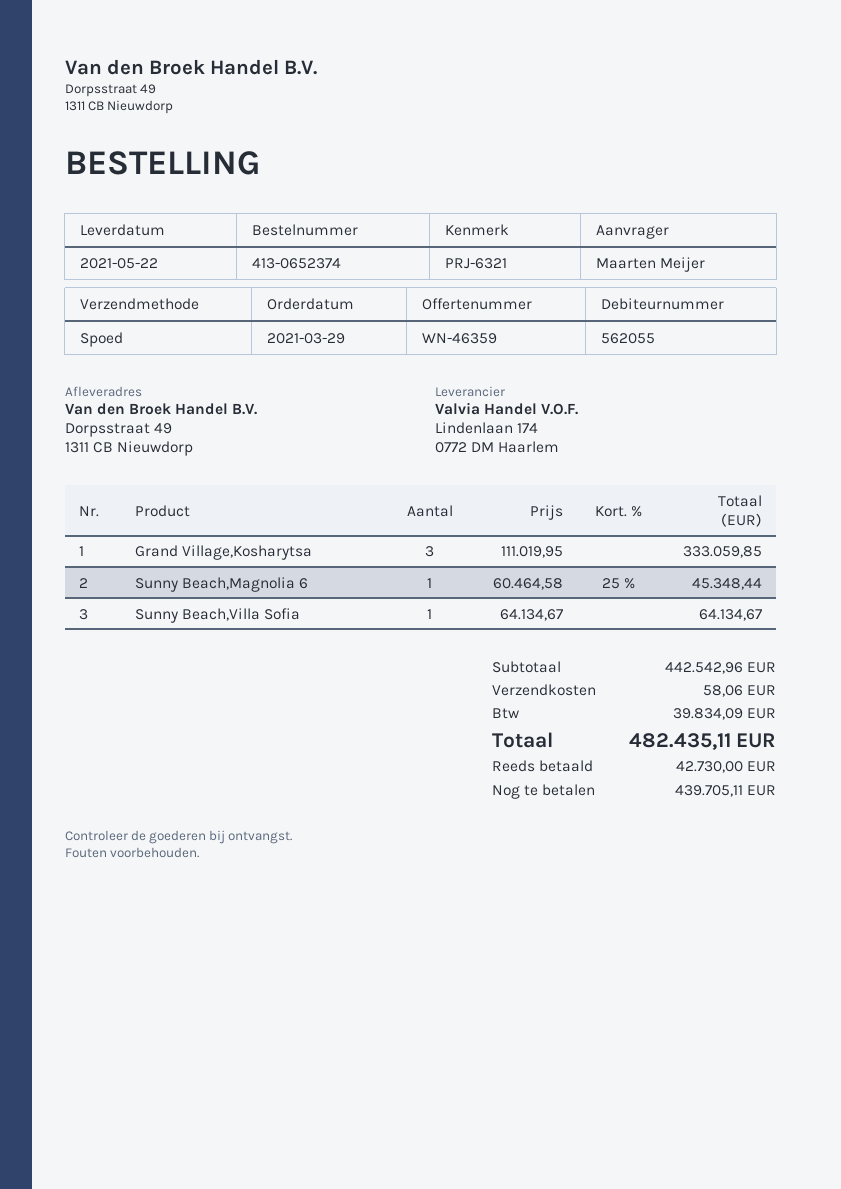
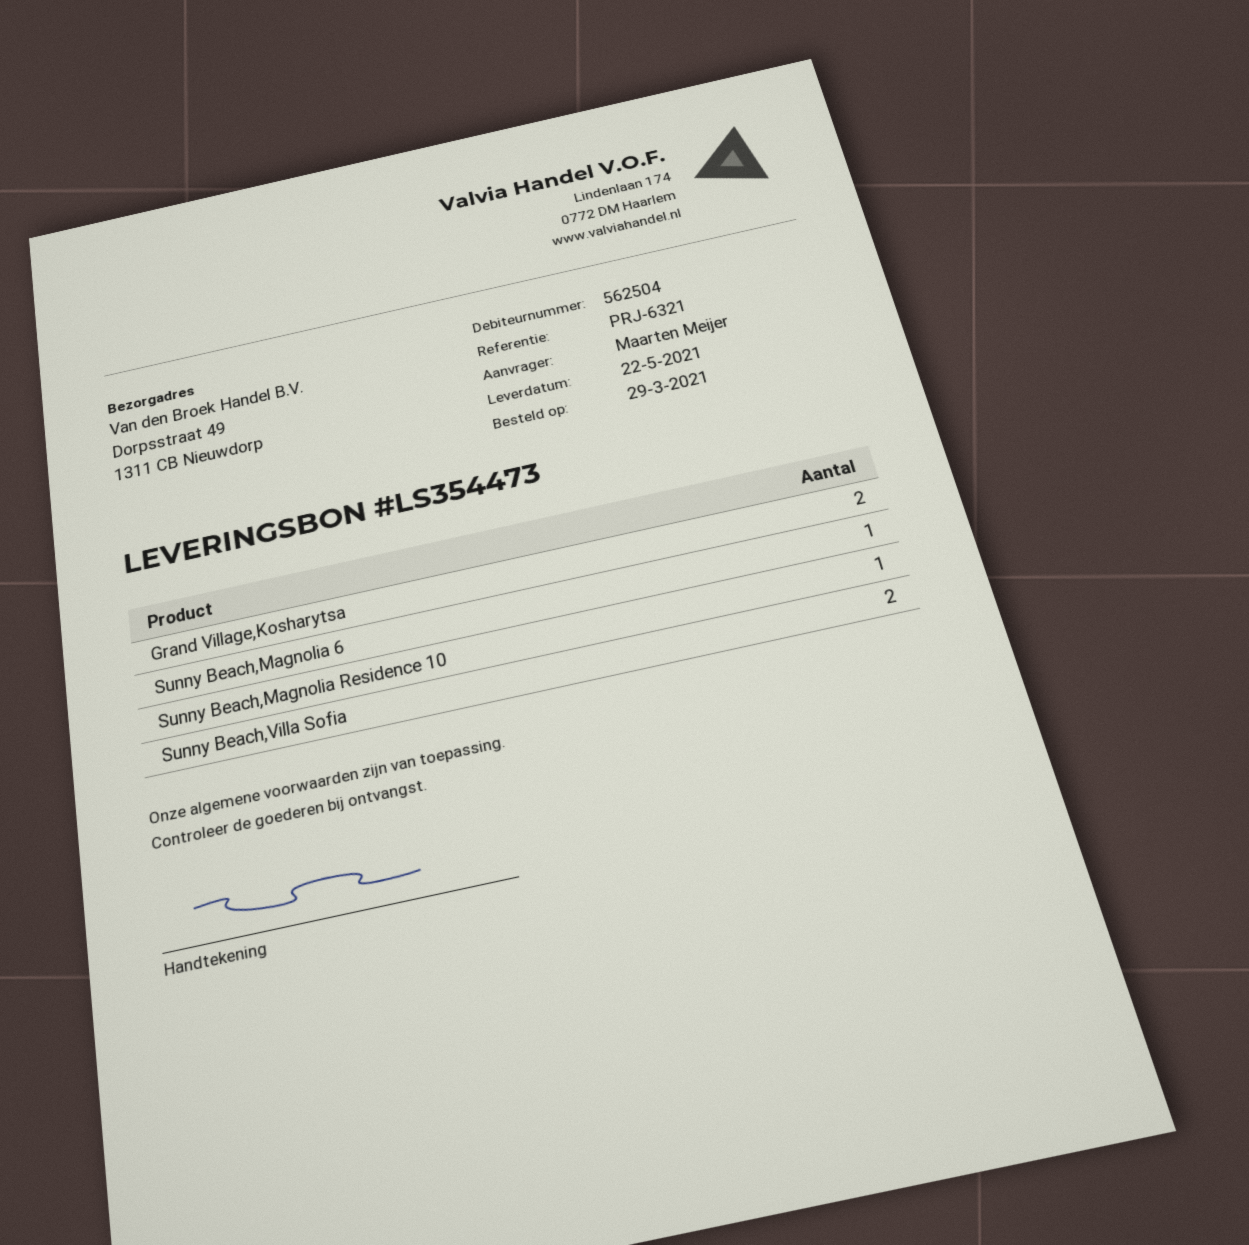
customer number: 562055 -> 562504
Grand Village,Kosharytsa: 3 -> 2
Sunny Beach,Villa Sofia: 1 -> 2
Sunny Beach,Magnolia Residence 10: none -> 1

